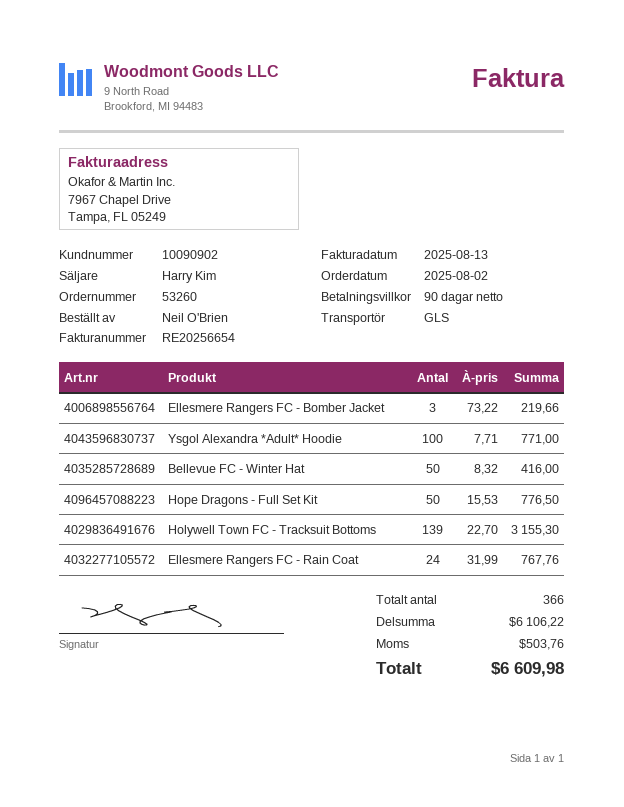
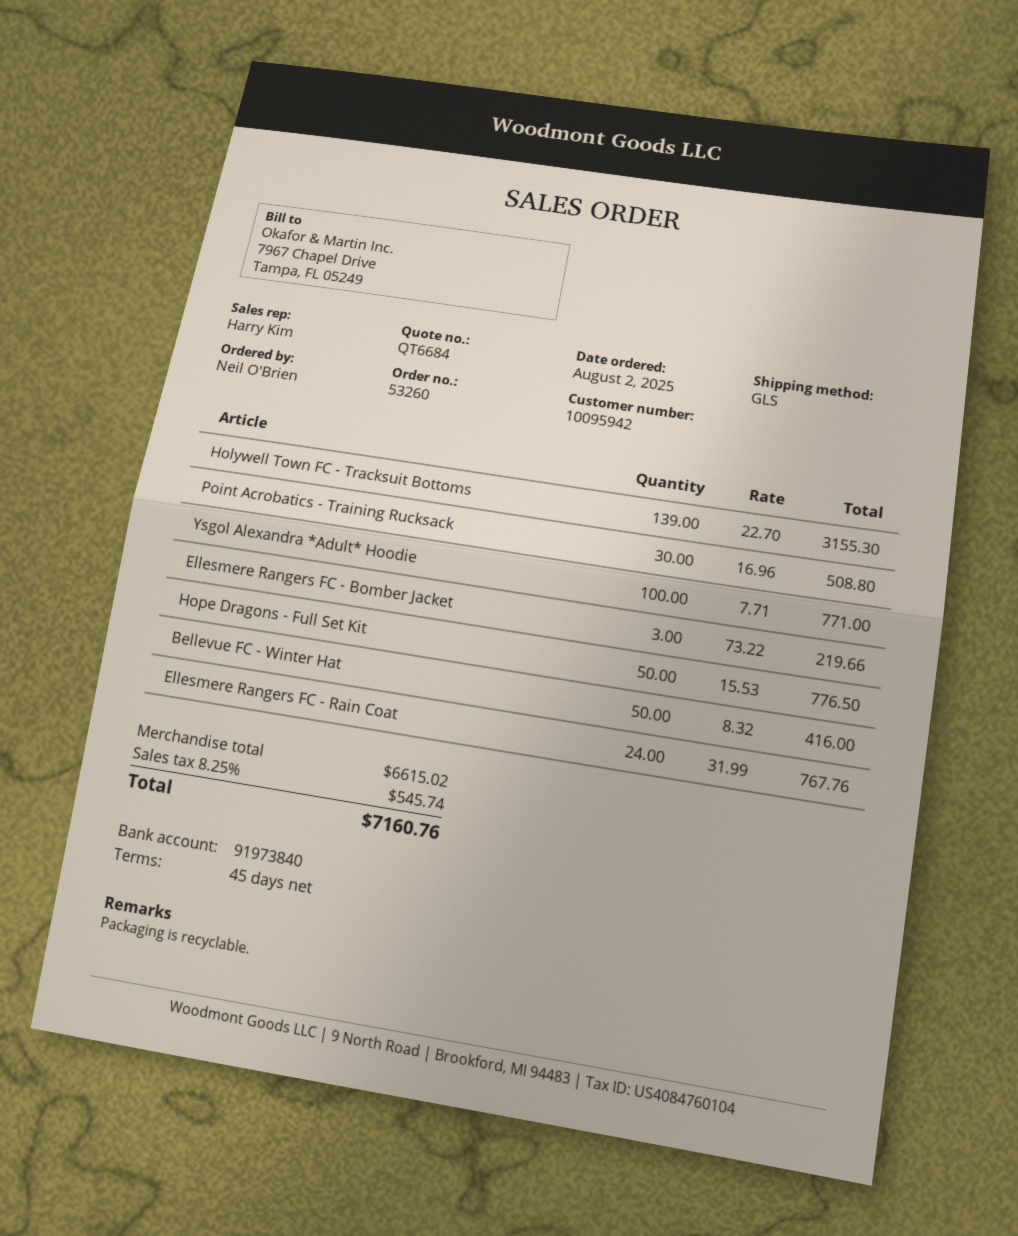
payment terms: 90 days -> 45 days
customer number: 10090902 -> 10095942
Point Acrobatics - Training Rucksack: none -> 30 x 16.96 = 508.80
subtotal: 6106.22 -> 6615.02
tax: 503.76 -> 545.74
total: 6609.98 -> 7160.76

